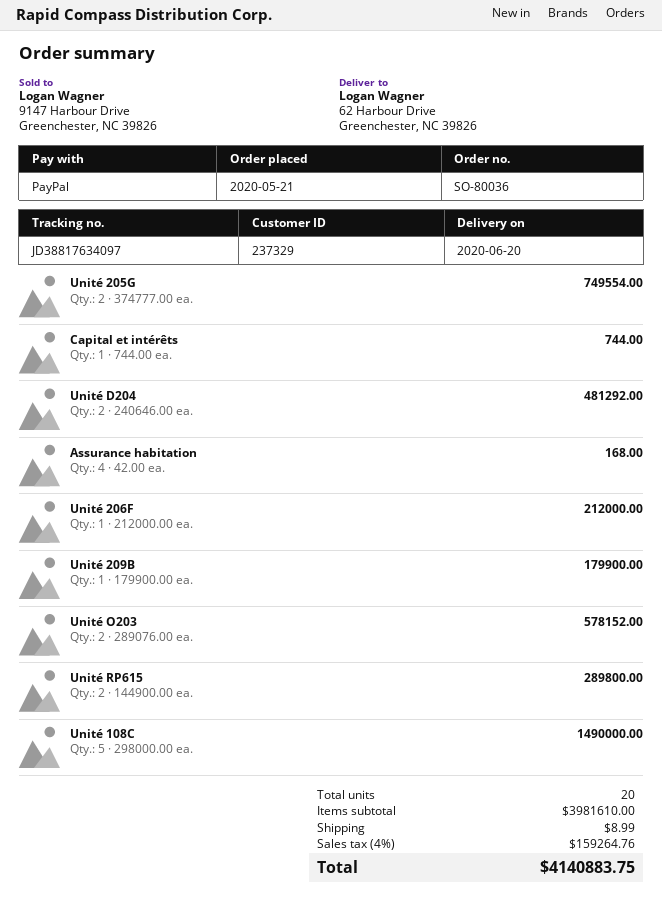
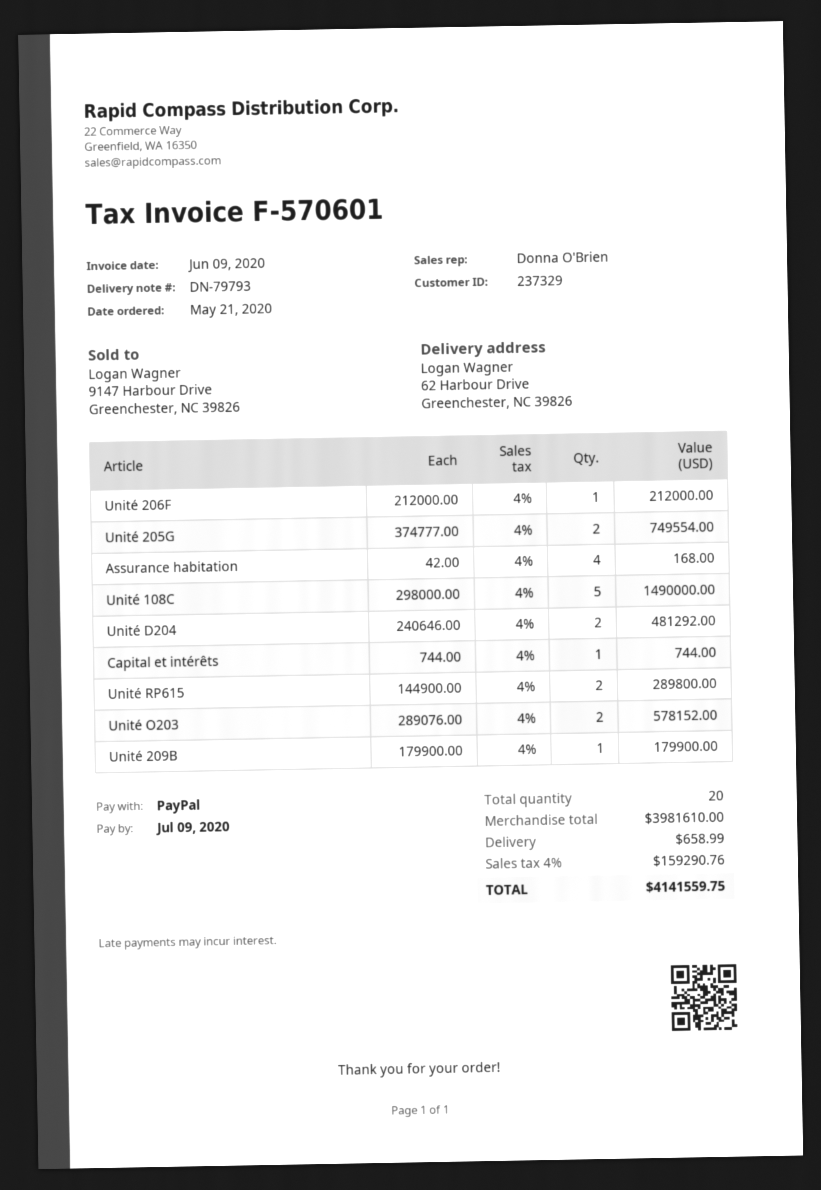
shipping: 8.99 -> 658.99
tax: 4% = 159264.76 -> 4% = 159290.76
total: 4140883.75 -> 4141559.75

